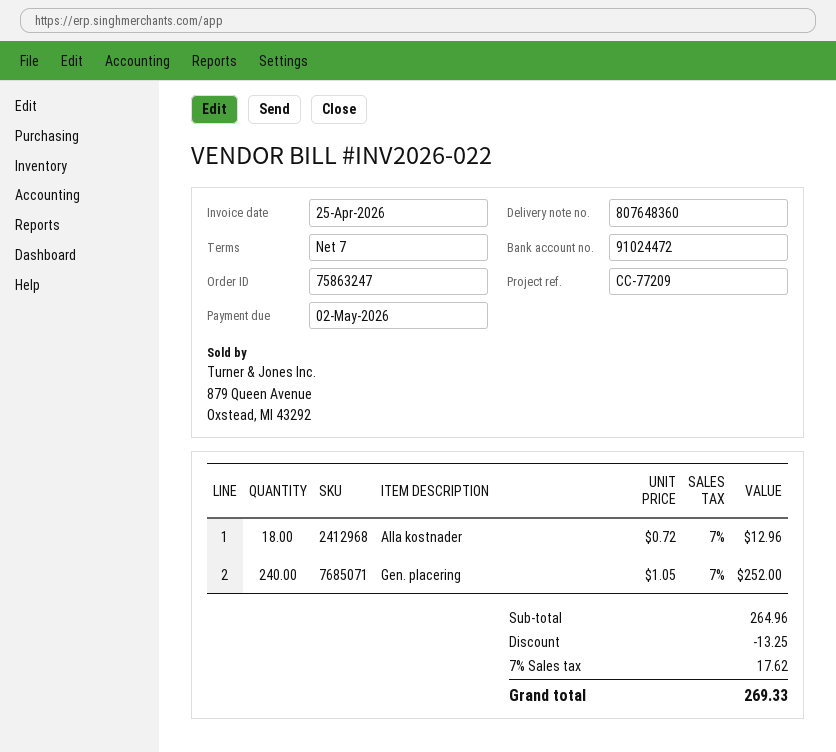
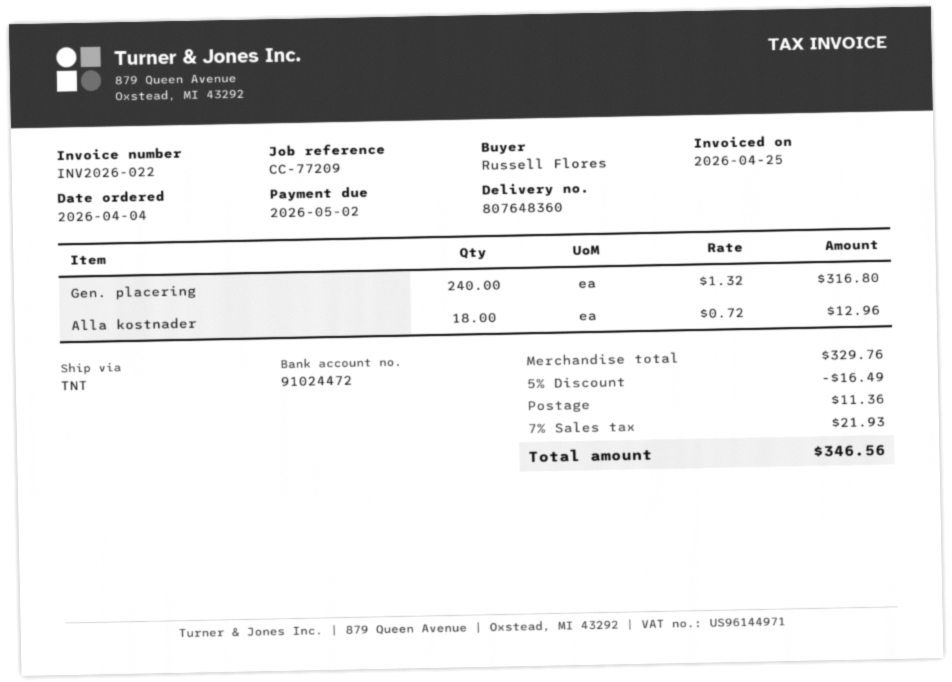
Gen. placering: 240 x 1.05 = 252.00 -> 240 x 1.32 = 316.80
subtotal: 264.96 -> 329.76
discount: 13.25 -> 16.49
shipping: none -> 11.36
tax: 7% = 17.62 -> 7% = 21.93
total: 269.33 -> 346.56

